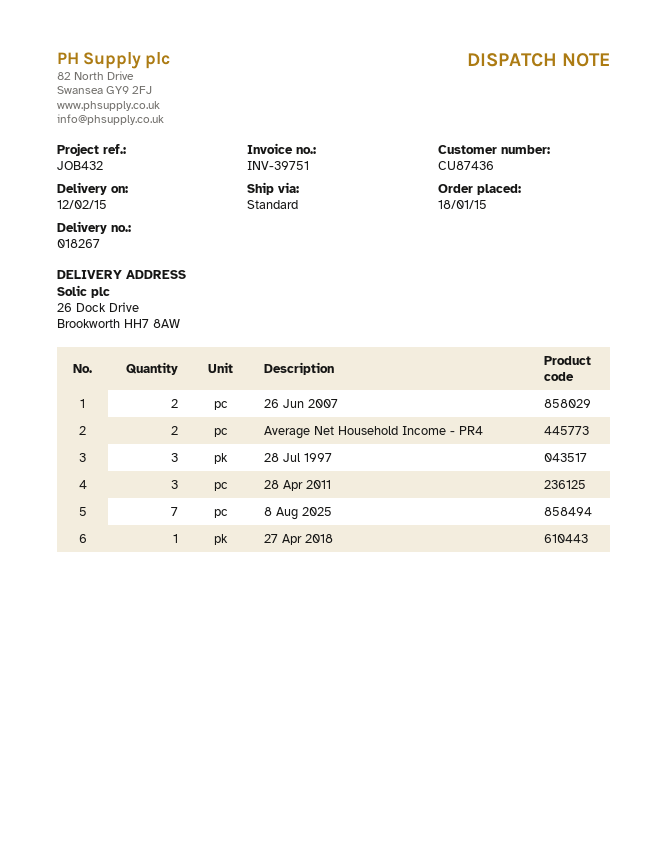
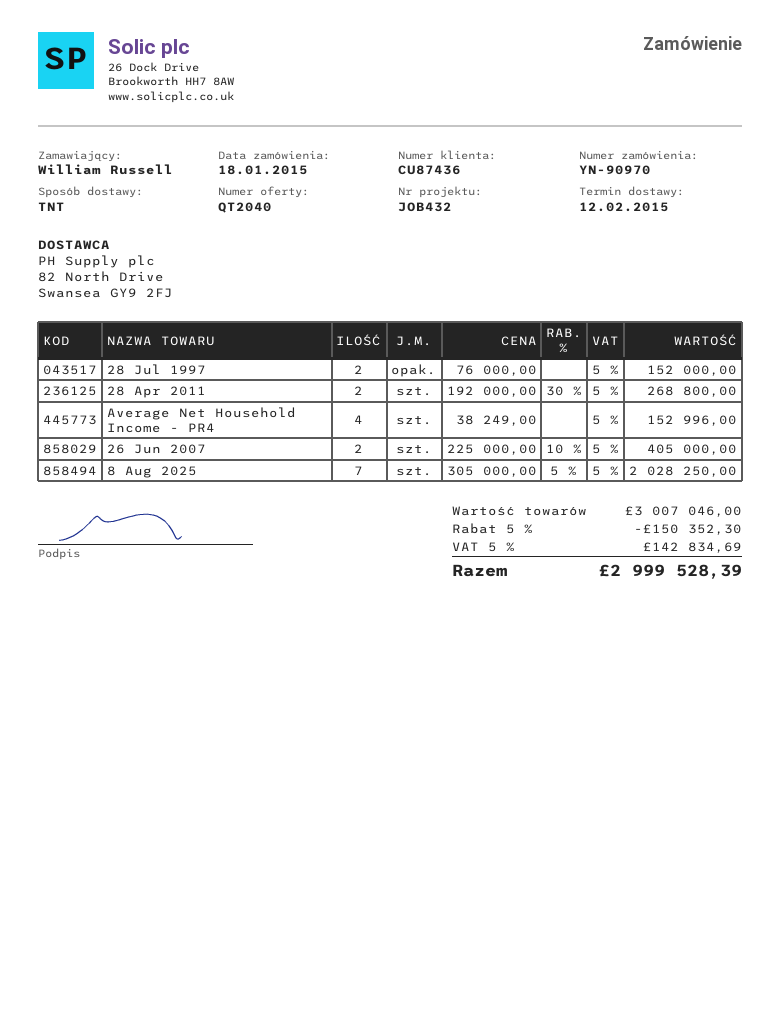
shipping method: standard -> TNT
Average Net Household Income - PR4: 2 -> 4
28 Jul 1997: 3 -> 2
28 Apr 2011: 3 -> 2
27 Apr 2018: 1 -> none

